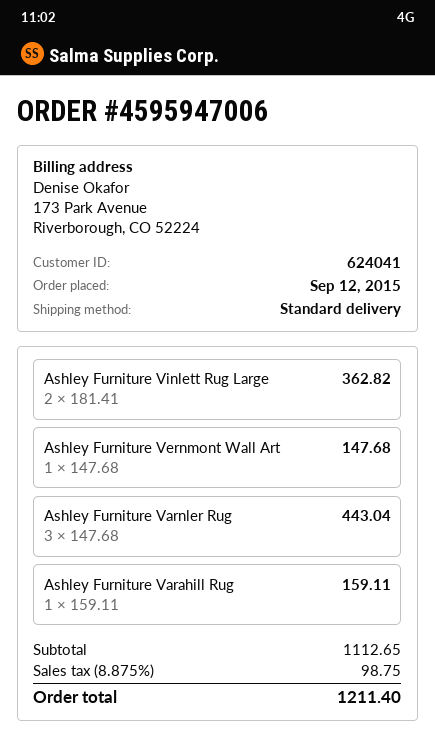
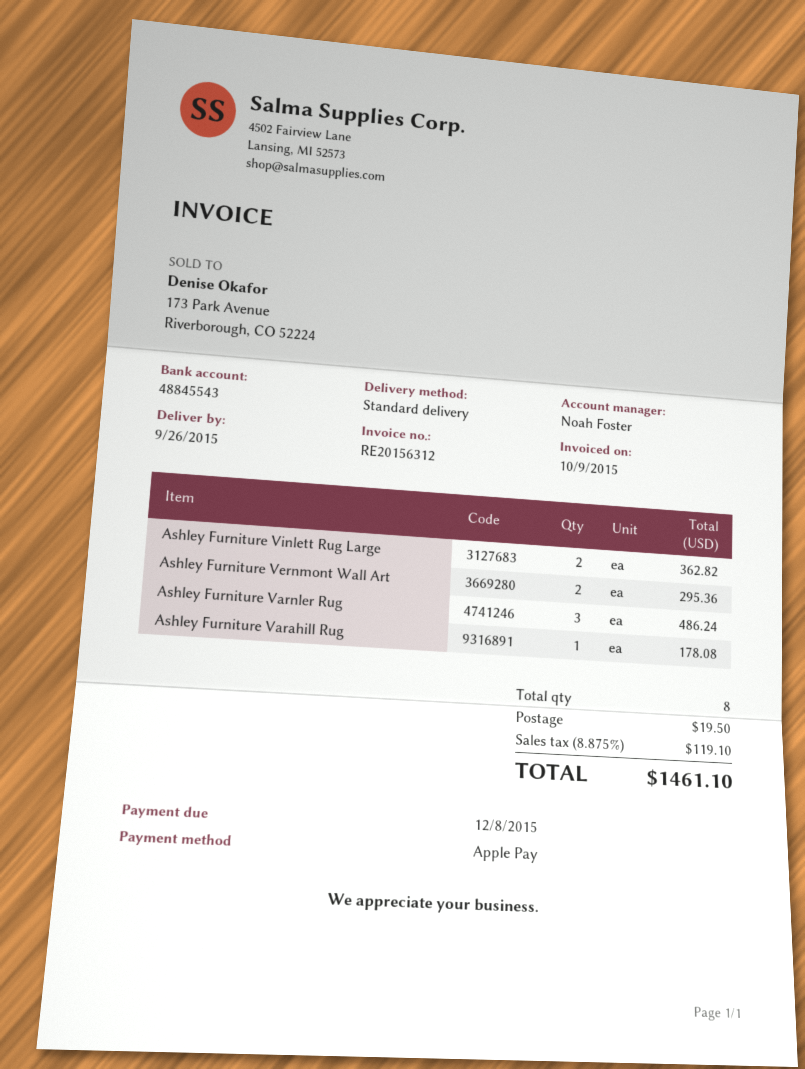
Ashley Furniture Vernmont Wall Art: 1 for 147.68 -> 2 for 295.36
Ashley Furniture Varnler Rug: 3 for 443.04 -> 3 for 486.24
Ashley Furniture Varahill Rug: 1 for 159.11 -> 1 for 178.08
shipping: none -> 19.50
tax: 8.875% = 98.75 -> 8.875% = 119.10
total: 1211.40 -> 1461.10

